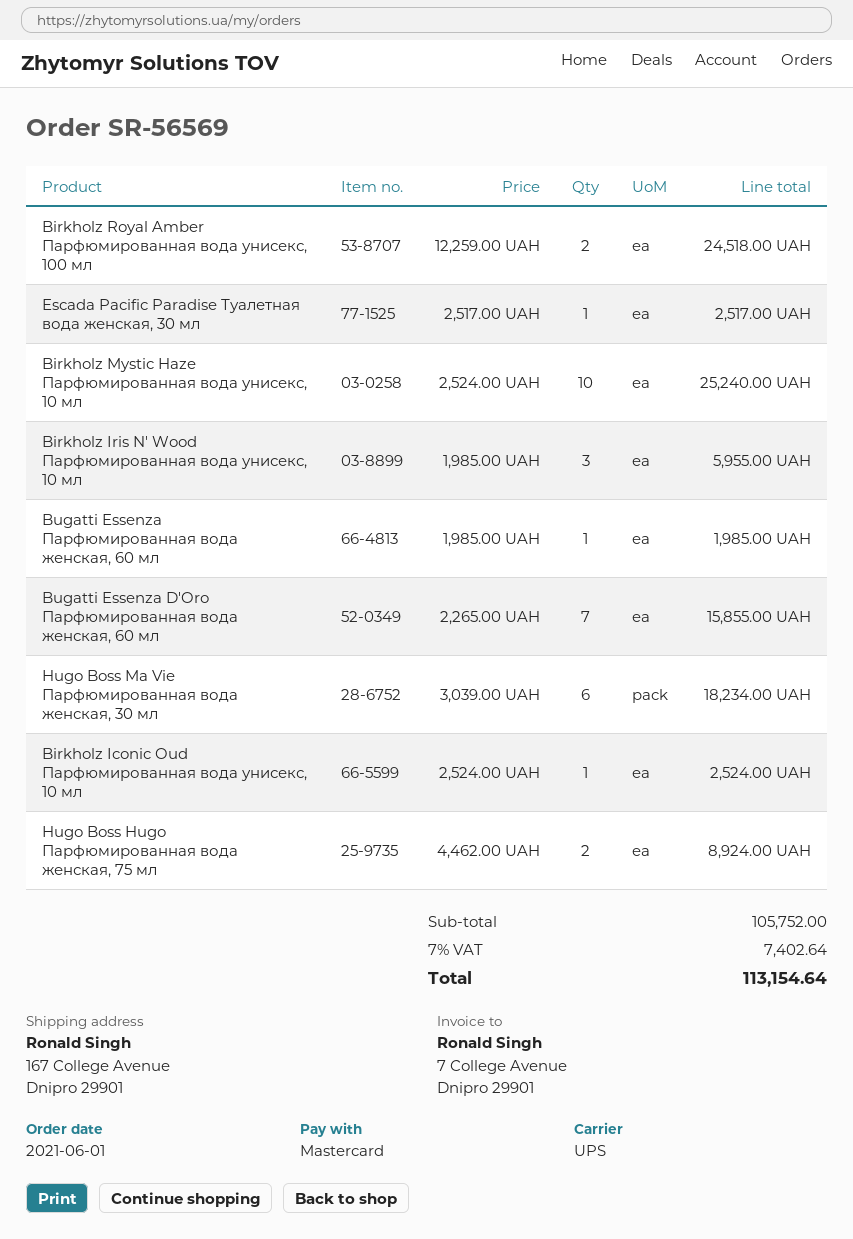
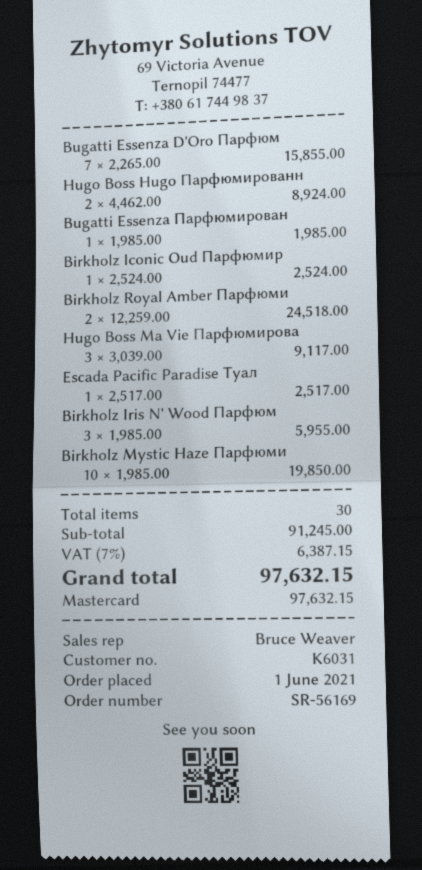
order number: SR-56569 -> SR-56169
Birkholz Mystic Haze Парфюмированная вода унисекс, 10 мл: 10 x 2524.00 = 25240.00 -> 10 x 1985.00 = 19850.00
Hugo Boss Ma Vie Парфюмированная вода женская, 30 мл: 6 x 3039.00 = 18234.00 -> 3 x 3039.00 = 9117.00
subtotal: 105752.00 -> 91245.00
tax: 7% = 7402.64 -> 7% = 6387.15
total: 113154.64 -> 97632.15

